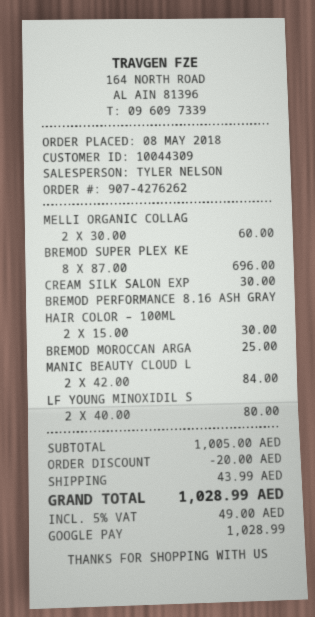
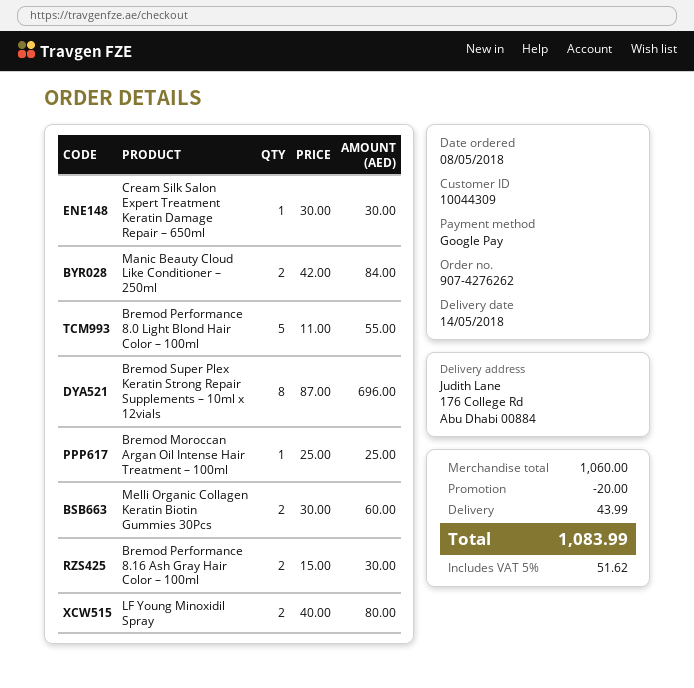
Bremod Performance 8.0 Light Blond Hair Color – 100ml: none -> 5 x 11.00 = 55.00
subtotal: 1005.00 -> 1060.00
tax: 5% = 49.00 -> 5% = 51.62
total: 1028.99 -> 1083.99

